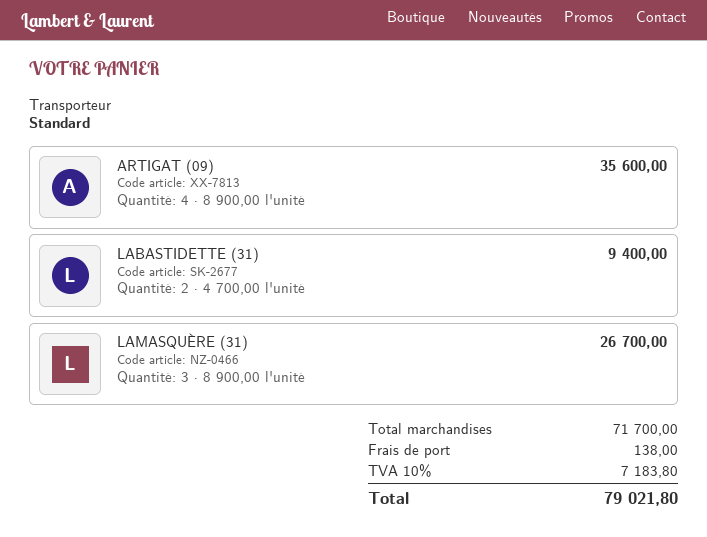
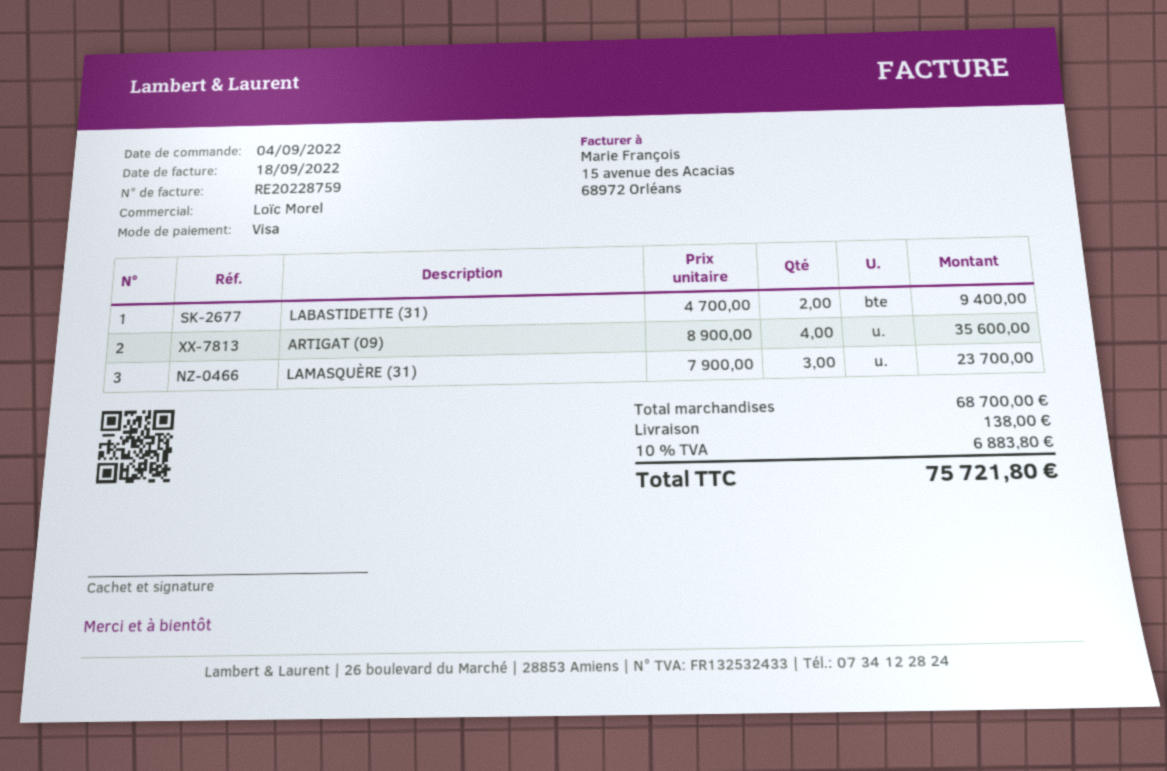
LAMASQUÈRE (31): 3 x 8900.00 = 26700.00 -> 3 x 7900.00 = 23700.00
subtotal: 71700.00 -> 68700.00
tax: 10% = 7183.80 -> 10% = 6883.80
total: 79021.80 -> 75721.80

